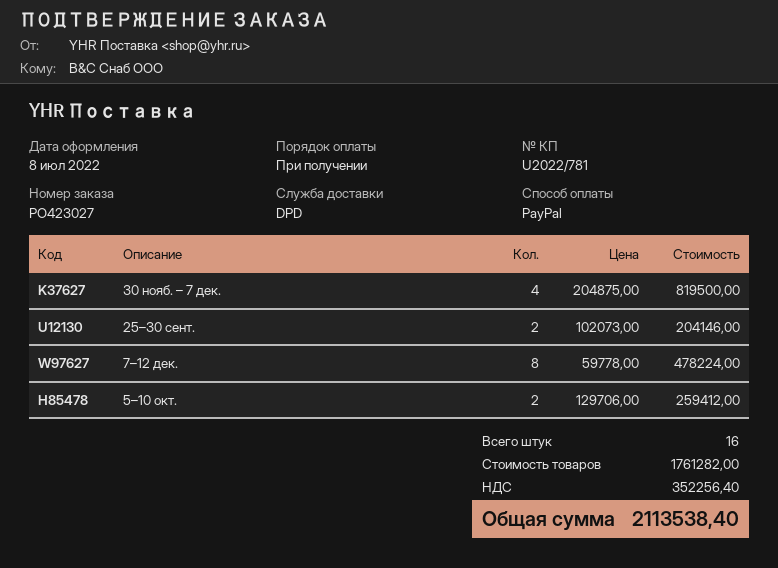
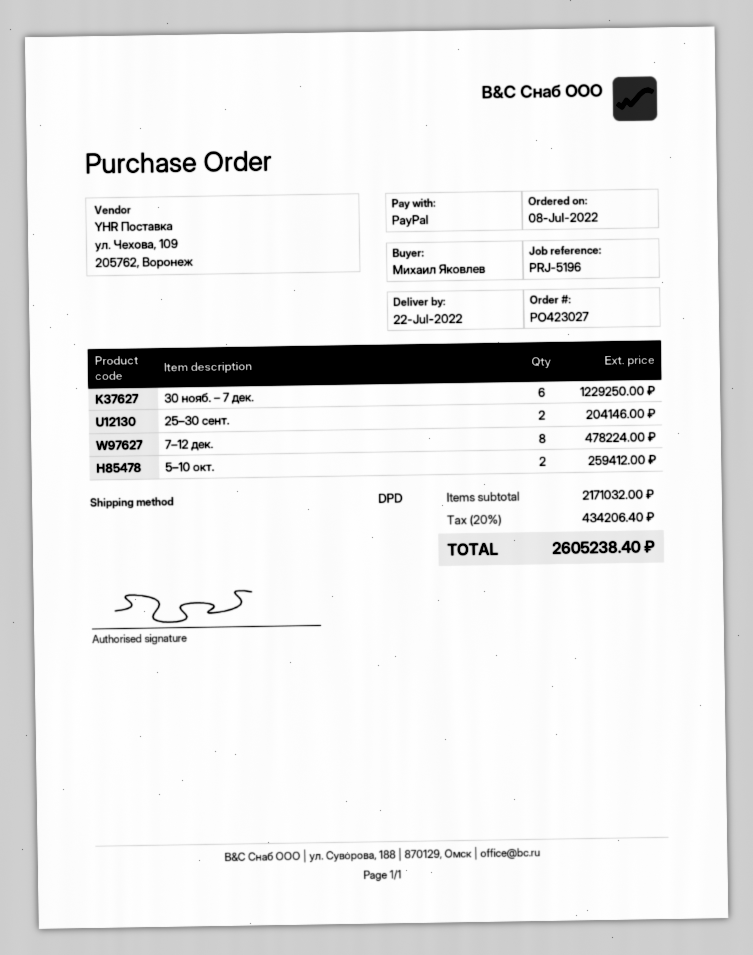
30 нояб. – 7 дек.: 4 for 819500.00 -> 6 for 1229250.00
subtotal: 1761282.00 -> 2171032.00
tax: 352256.40 -> 434206.40
total: 2113538.40 -> 2605238.40

